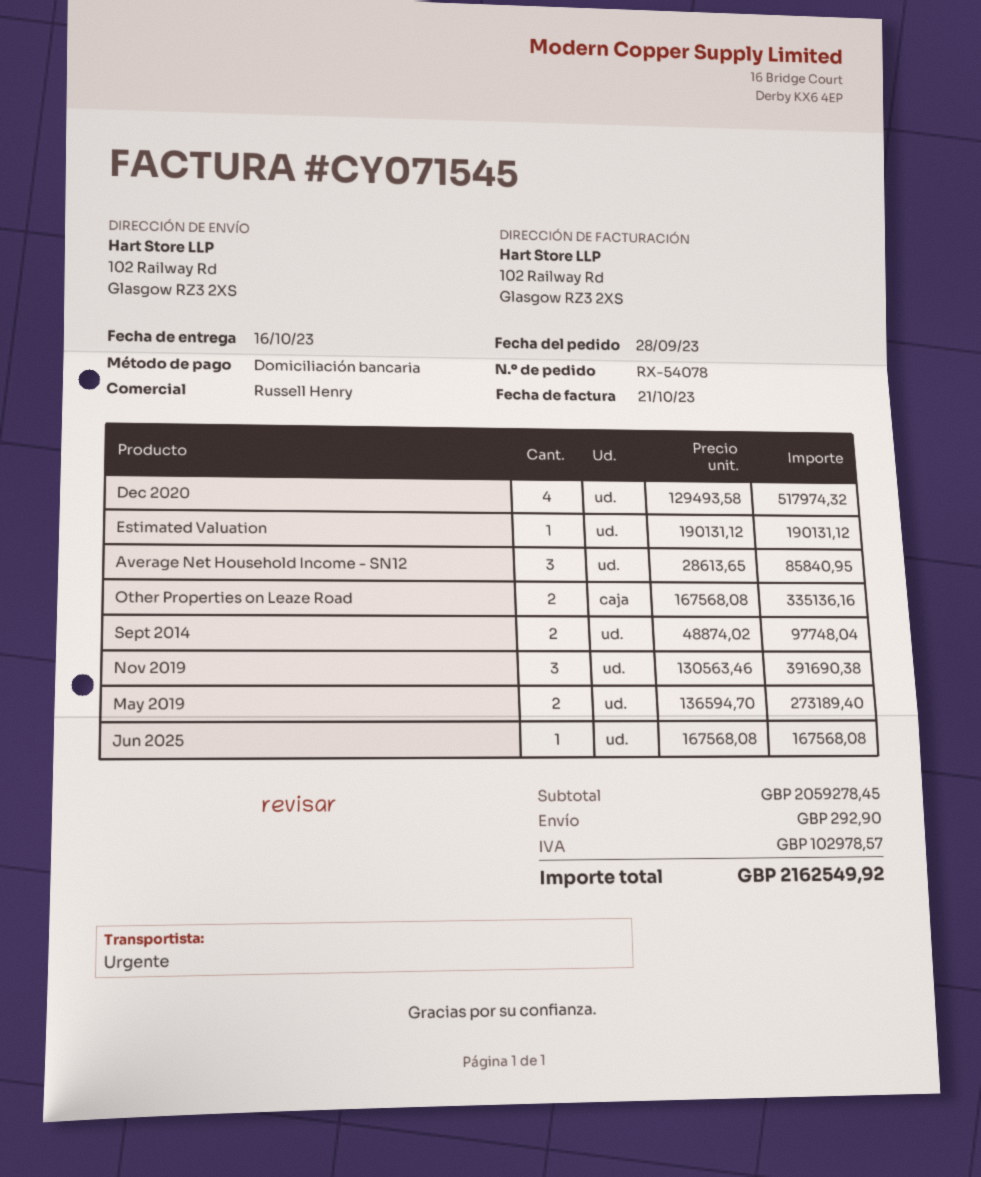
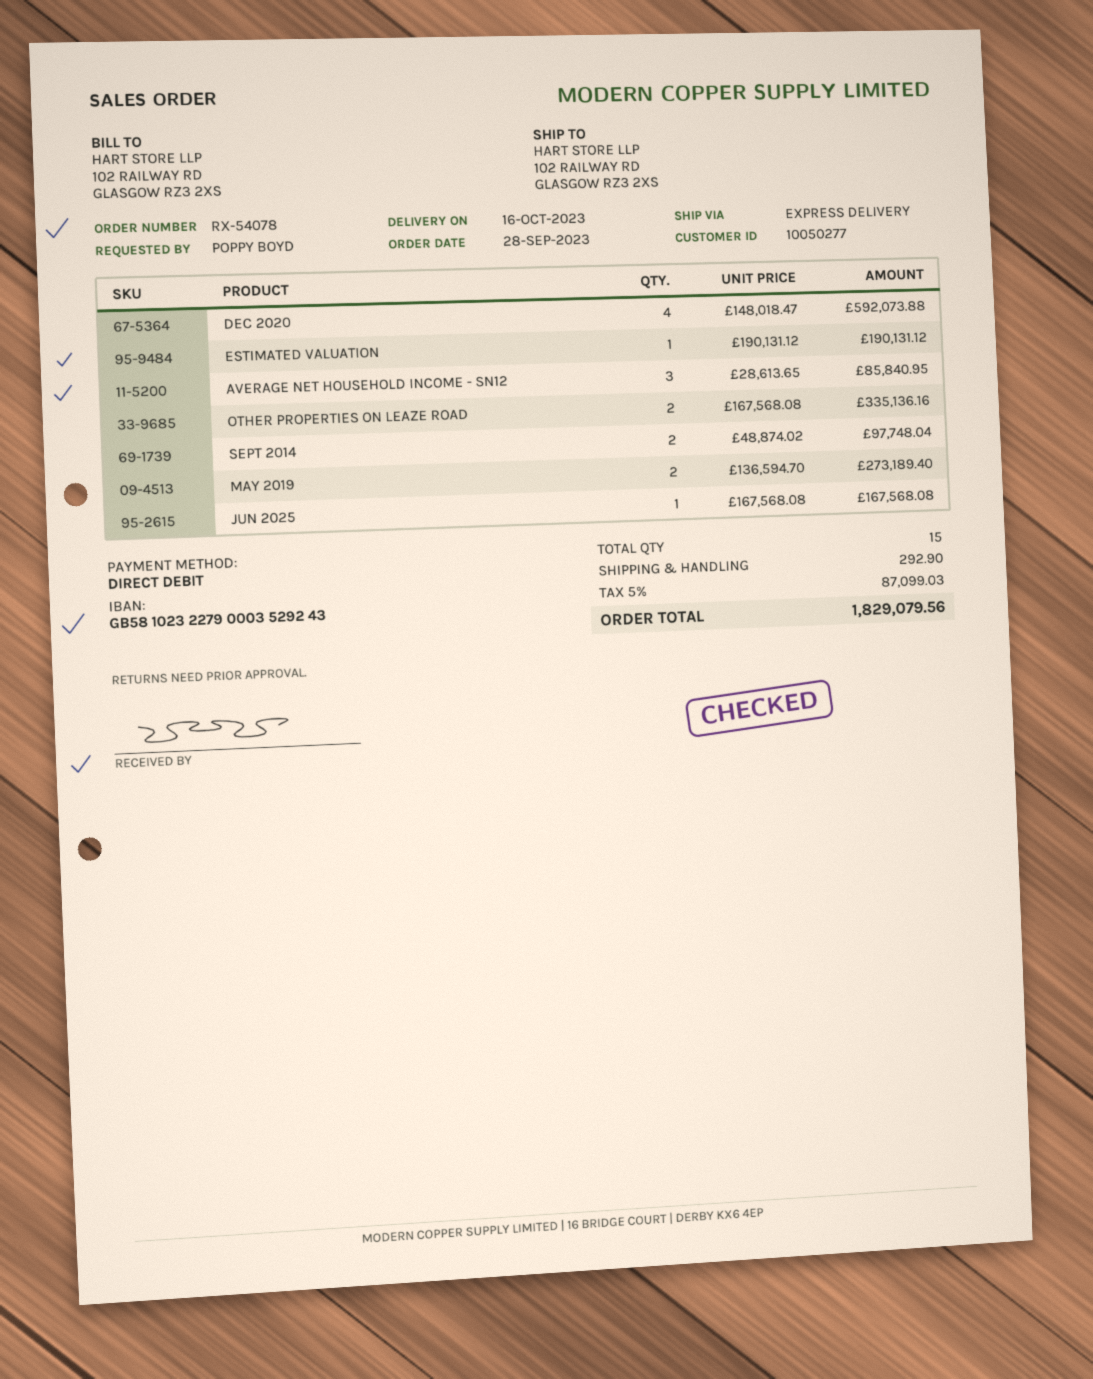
Dec 2020: 4 x 129493.58 = 517974.32 -> 4 x 148018.47 = 592073.88
Nov 2019: 3 x 130563.46 = 391690.38 -> none
tax: 102978.57 -> 87099.03
total: 2162549.92 -> 1829079.56

